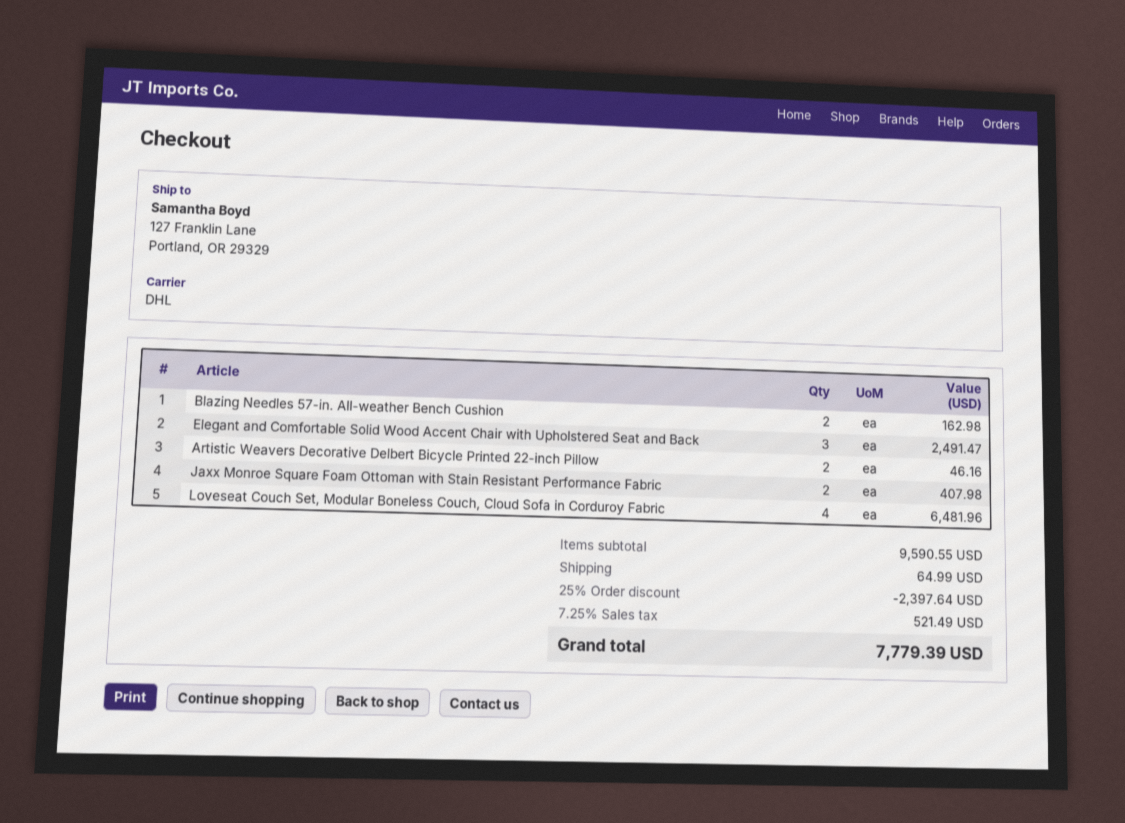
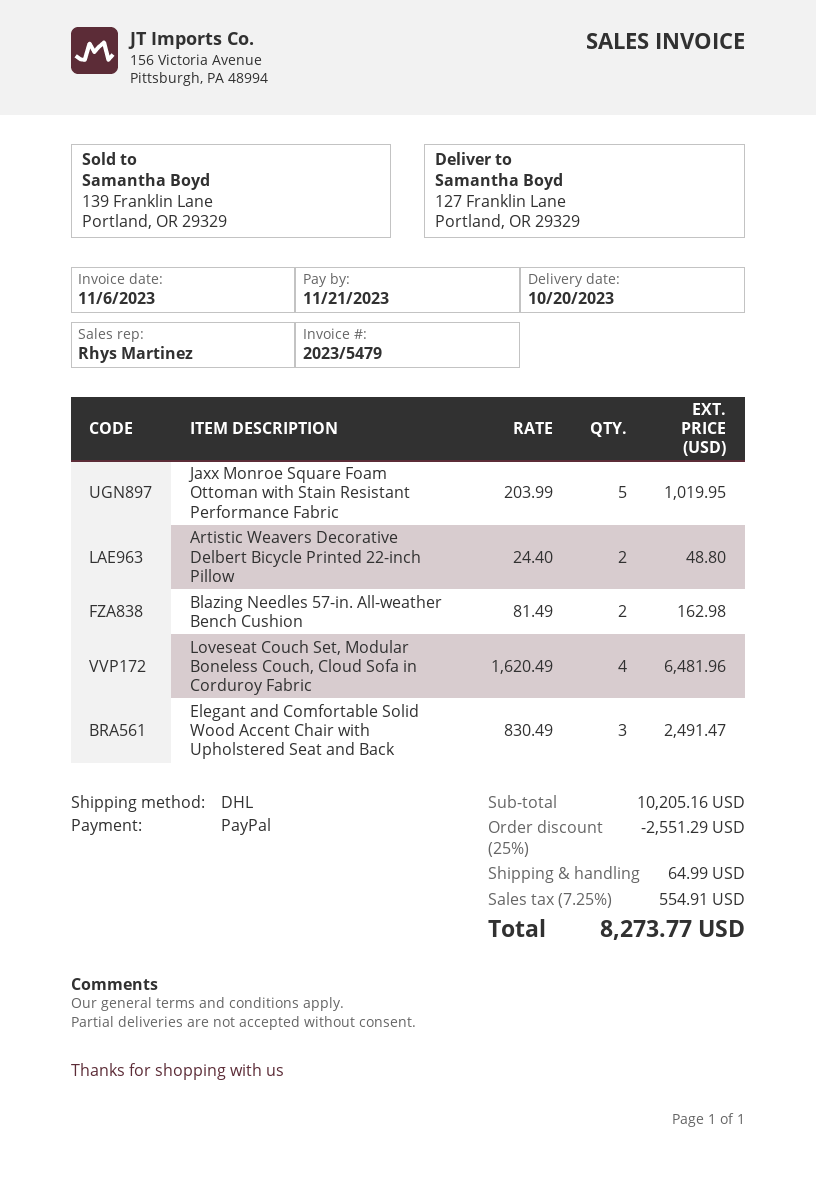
Artistic Weavers Decorative Delbert Bicycle Printed 22-inch Pillow: 2 for 46.16 -> 2 for 48.80
Jaxx Monroe Square Foam Ottoman with Stain Resistant Performance Fabric: 2 for 407.98 -> 5 for 1019.95
subtotal: 9590.55 -> 10205.16
discount: 25% = 2397.64 -> 25% = 2551.29
tax: 7.25% = 521.49 -> 7.25% = 554.91
total: 7779.39 -> 8273.77

